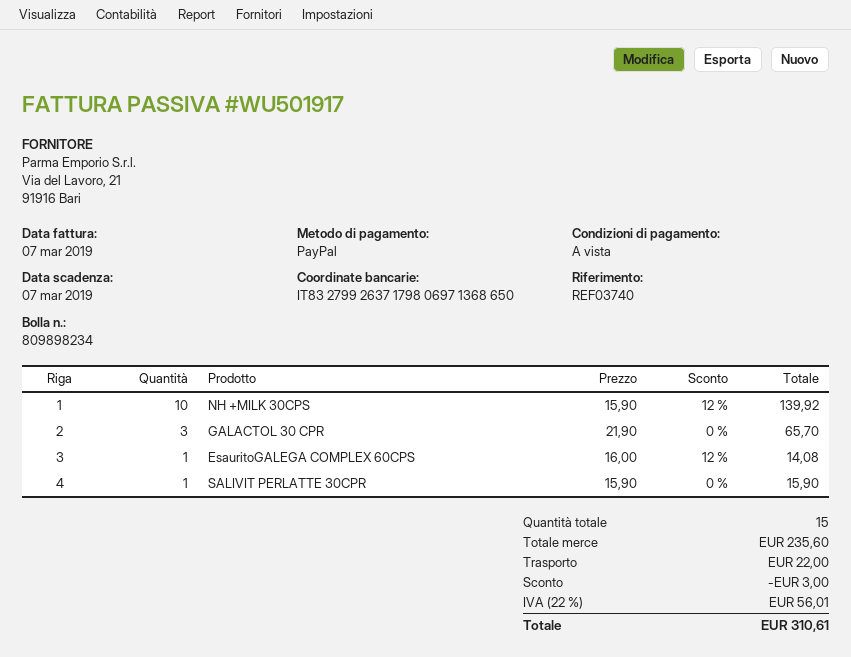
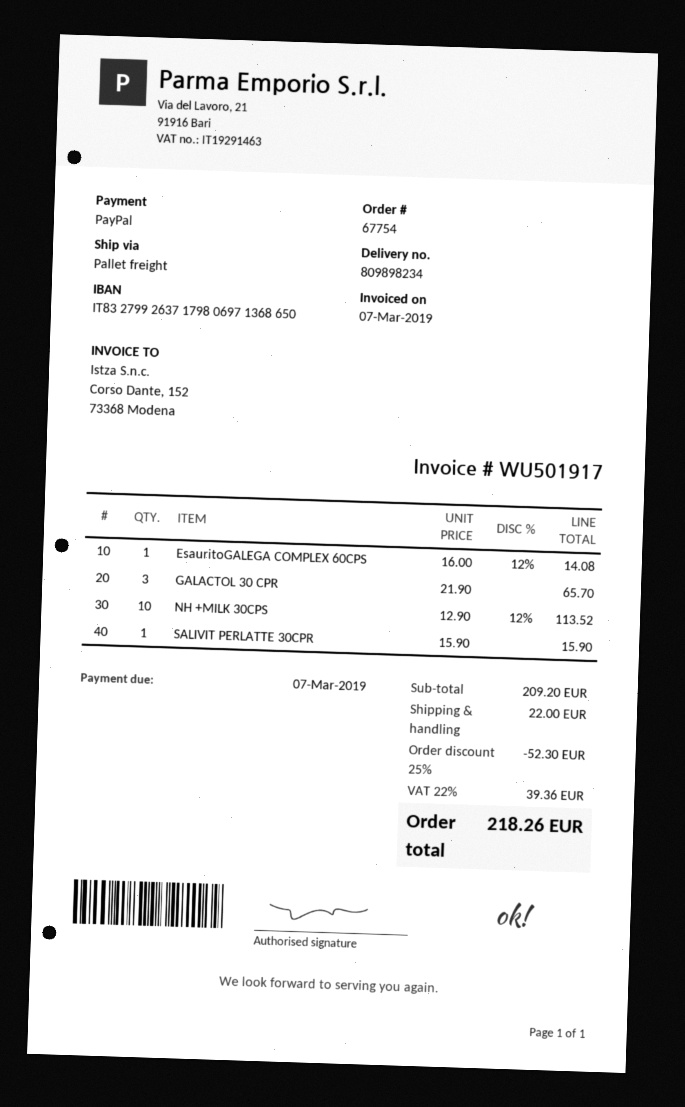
NH +MILK 30CPS: 10 x 15.90 - 12% = 139.92 -> 10 x 12.90 - 12% = 113.52
subtotal: 235.60 -> 209.20
discount: 3.00 -> 52.30
tax: 22% = 56.01 -> 22% = 39.36
total: 310.61 -> 218.26

